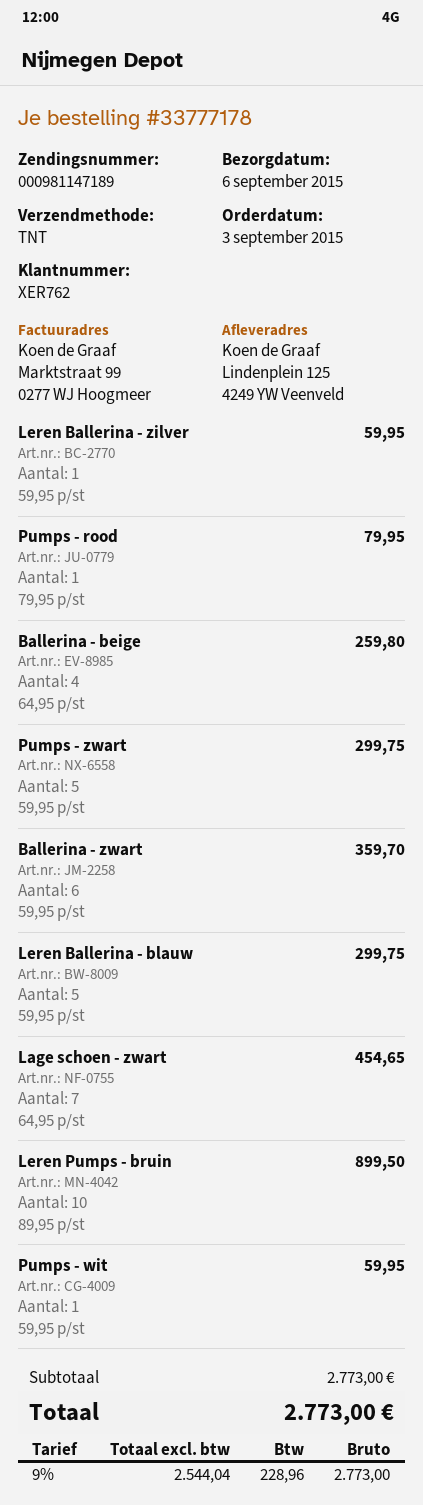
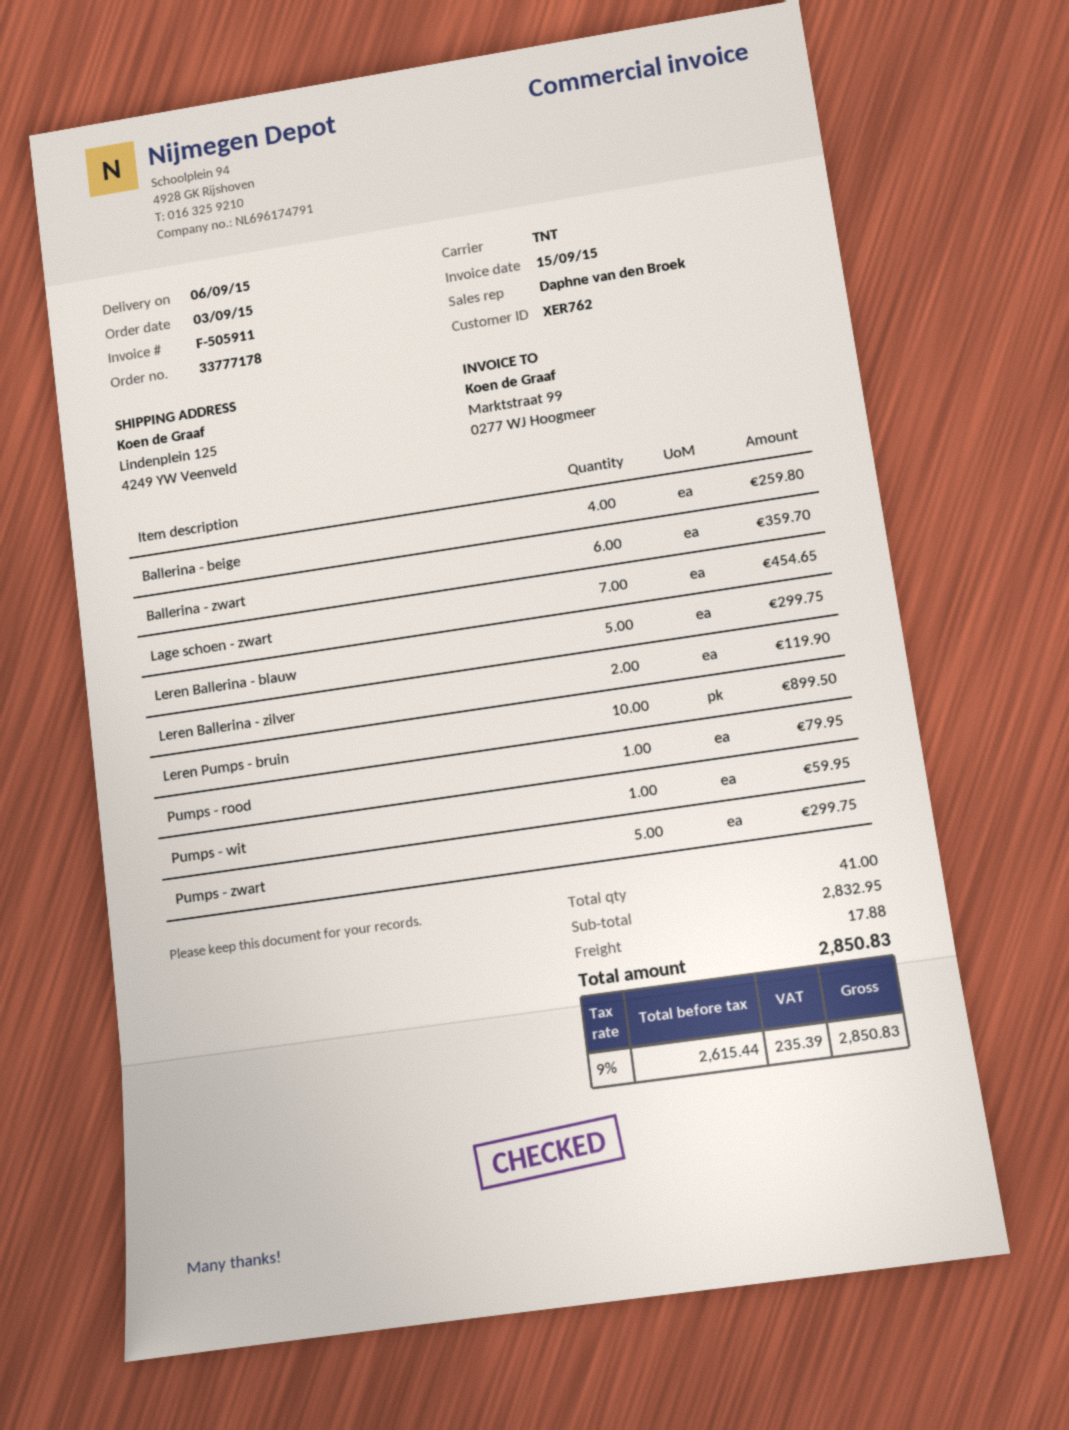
Leren Ballerina - zilver: 1 for 59.95 -> 2 for 119.90
subtotal: 2773.00 -> 2832.95
shipping: none -> 17.88
net: 2544.04 -> 2615.44
tax: 9% = 228.96 -> 9% = 235.39
total: 2773.00 -> 2850.83

